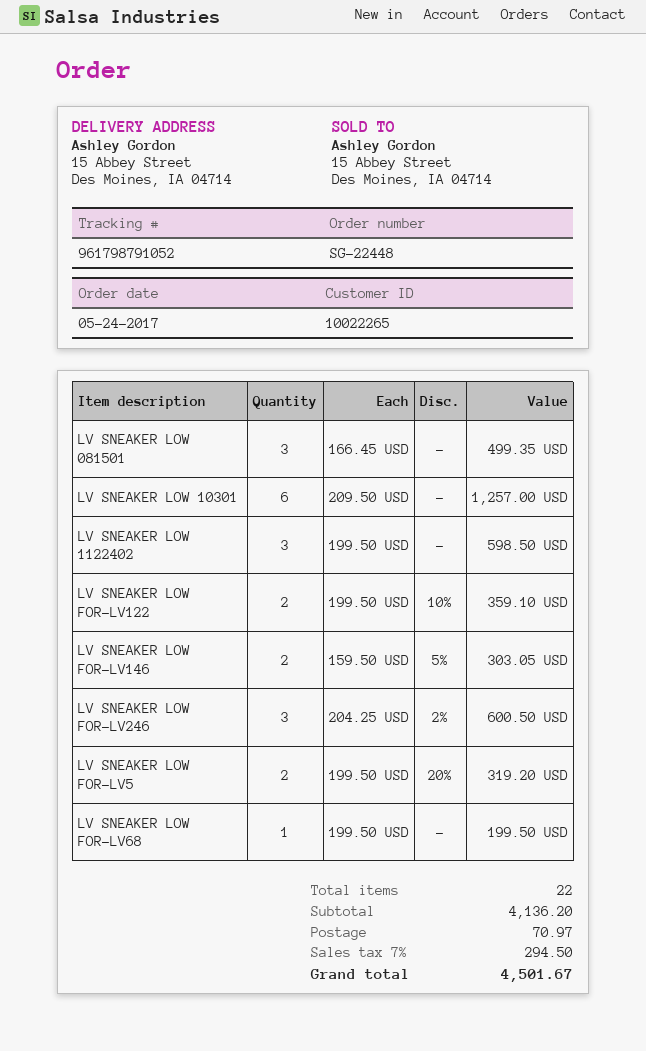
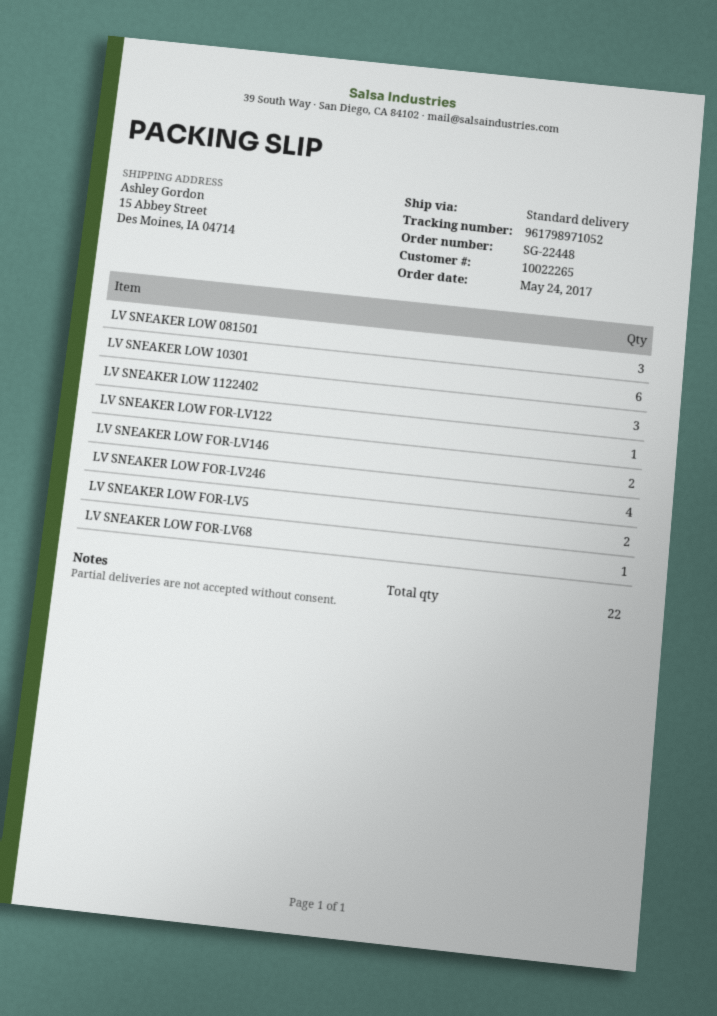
tracking number: 961798791052 -> 961798971052
LV SNEAKER LOW FOR-LV122: 2 -> 1
LV SNEAKER LOW FOR-LV246: 3 -> 4

